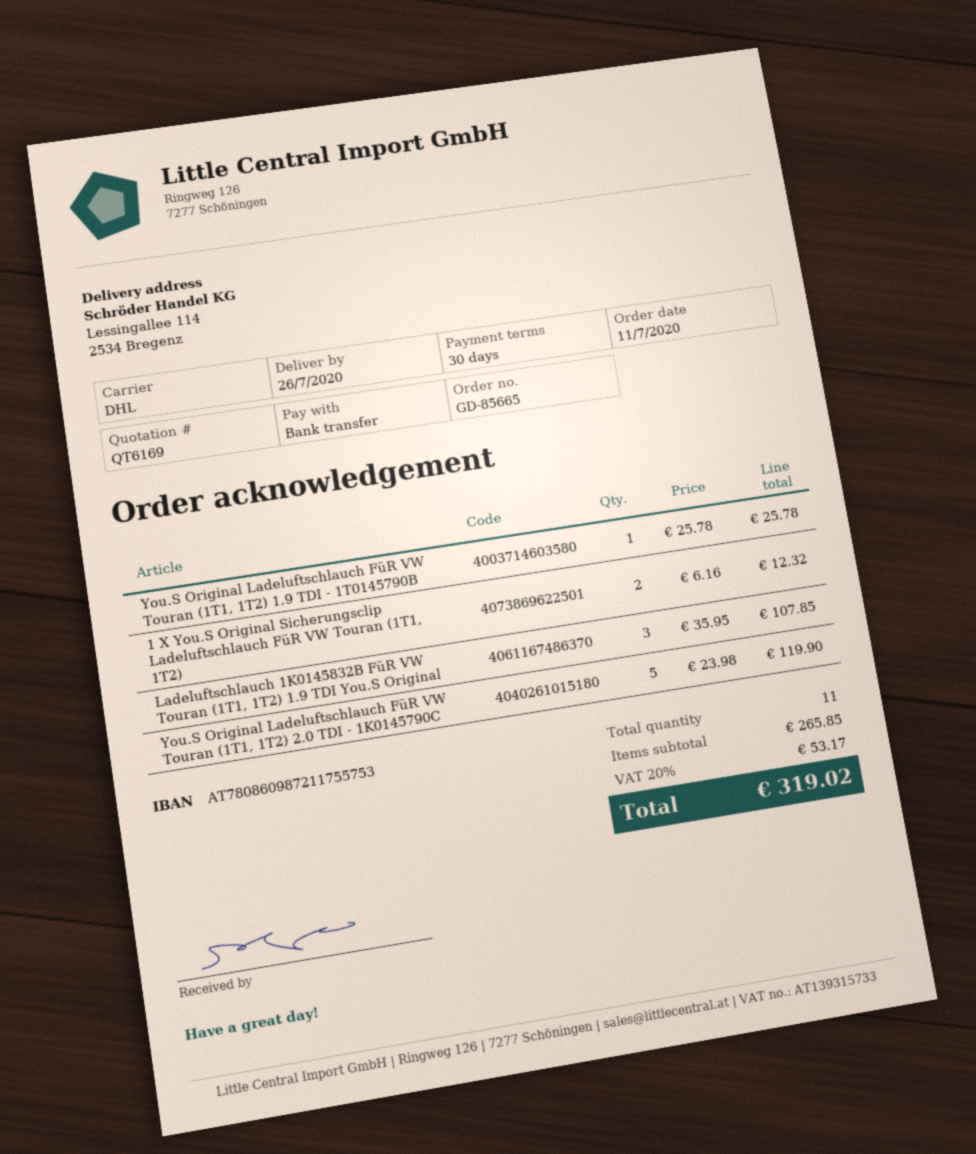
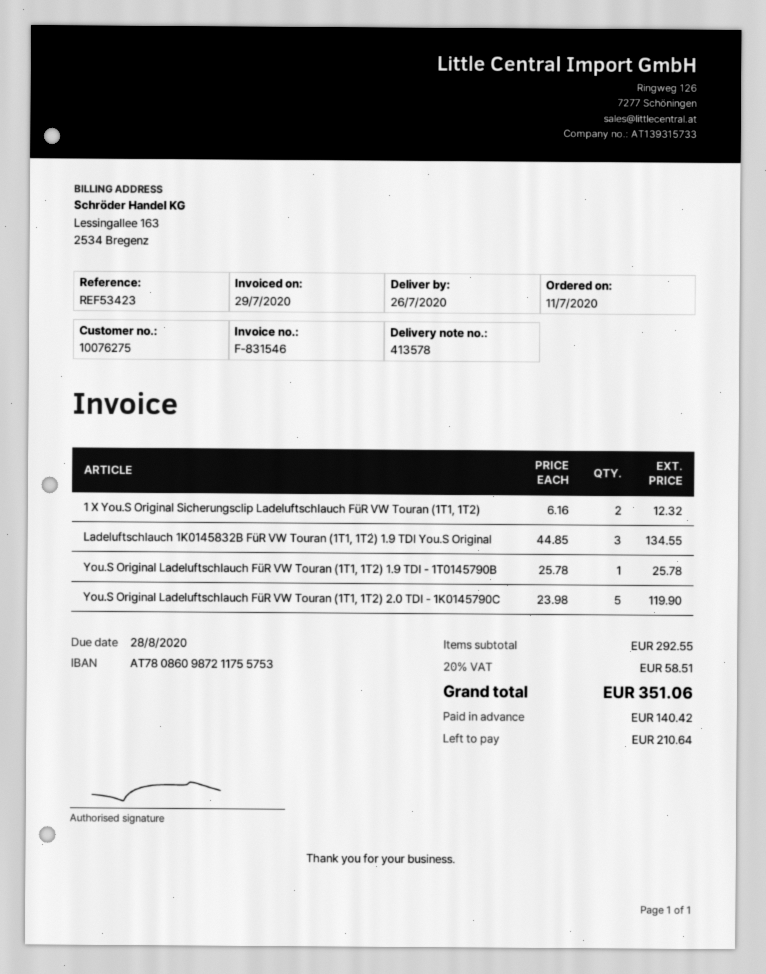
Ladeluftschlauch 1K0145832B FüR VW Touran (1T1, 1T2) 1.9 TDI You.S Original: 3 x 35.95 = 107.85 -> 3 x 44.85 = 134.55
subtotal: 265.85 -> 292.55
tax: 20% = 53.17 -> 20% = 58.51
total: 319.02 -> 351.06

